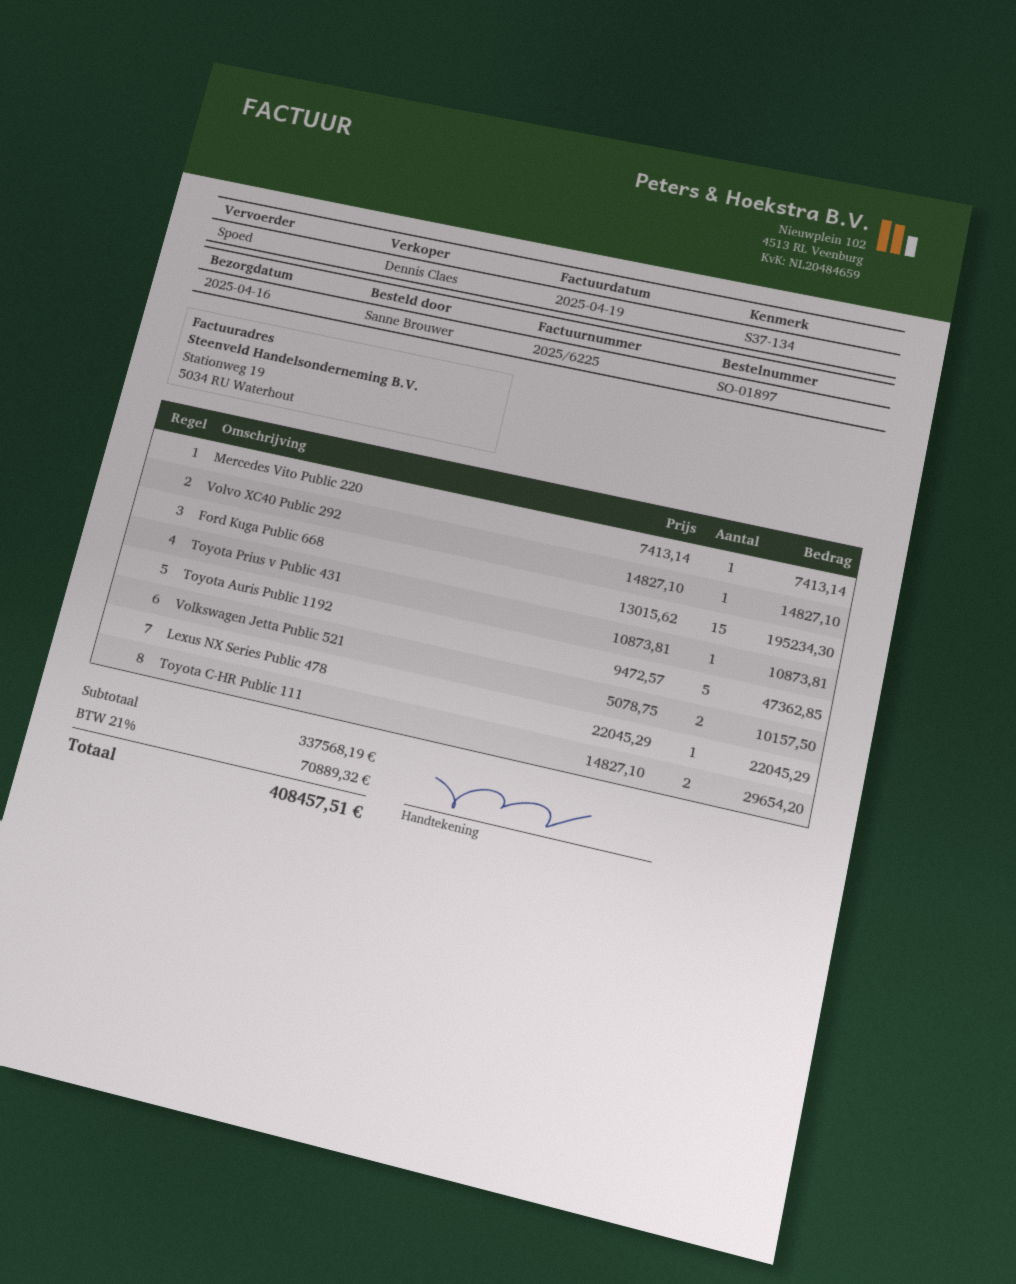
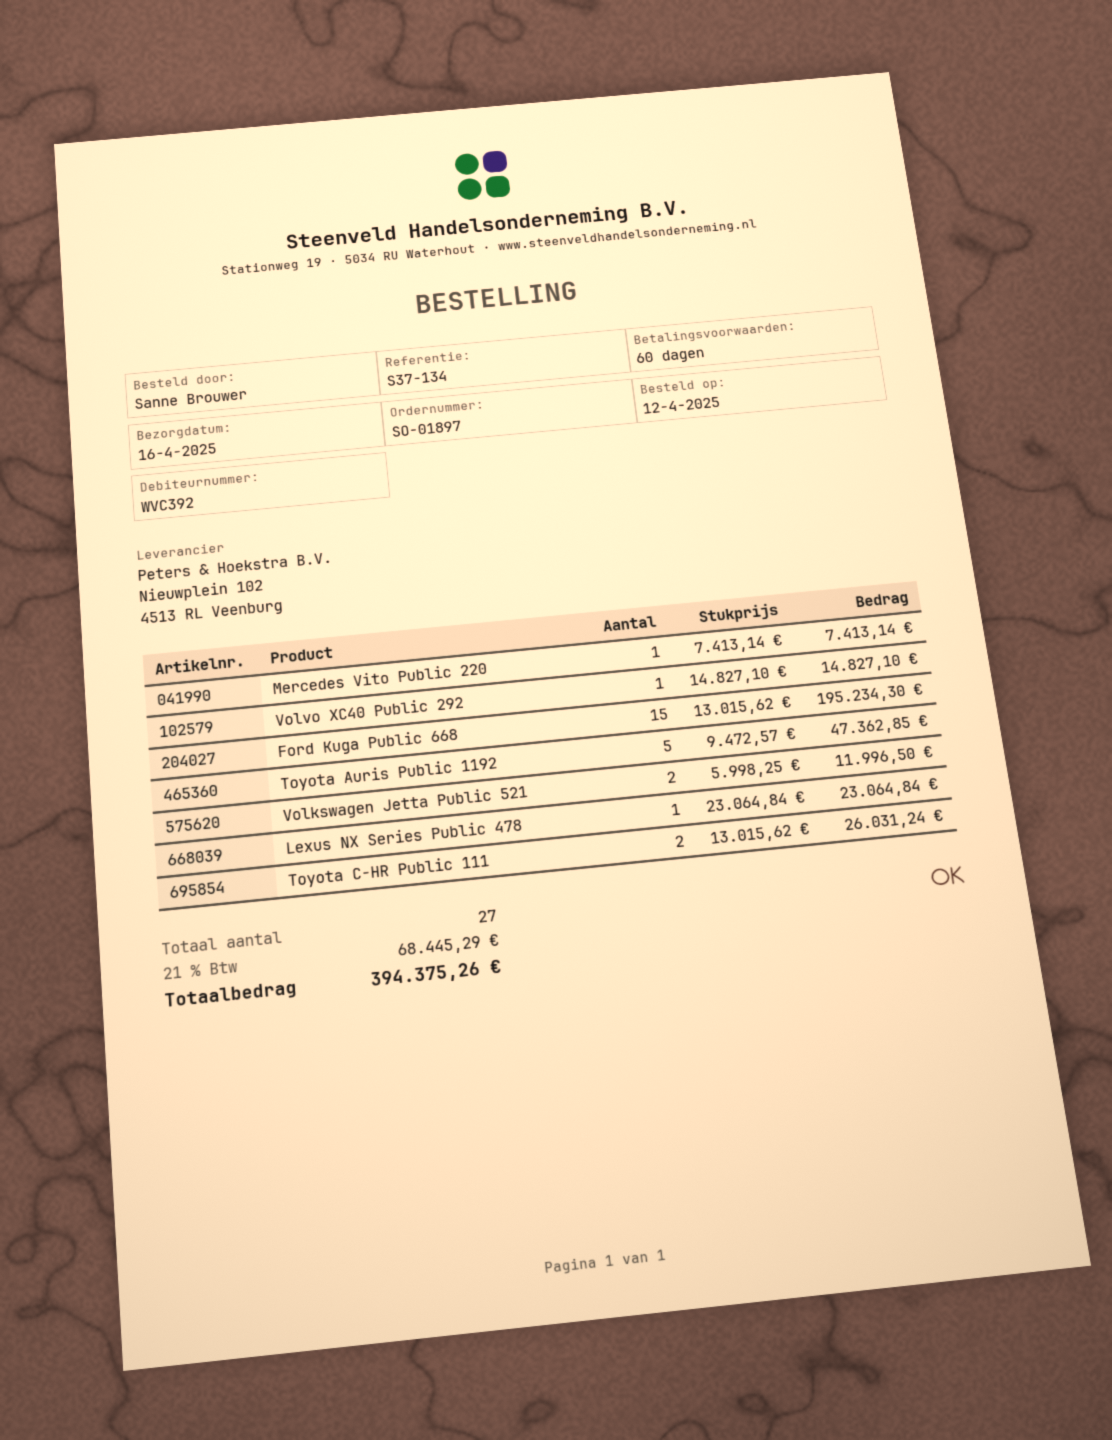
Toyota Prius v Public 431: 1 x 10873.81 = 10873.81 -> none
Volkswagen Jetta Public 521: 2 x 5078.75 = 10157.50 -> 2 x 5998.25 = 11996.50
Lexus NX Series Public 478: 1 x 22045.29 = 22045.29 -> 1 x 23064.84 = 23064.84
Toyota C-HR Public 111: 2 x 14827.10 = 29654.20 -> 2 x 13015.62 = 26031.24
tax: 21% = 70889.32 -> 21% = 68445.29
total: 408457.51 -> 394375.26

